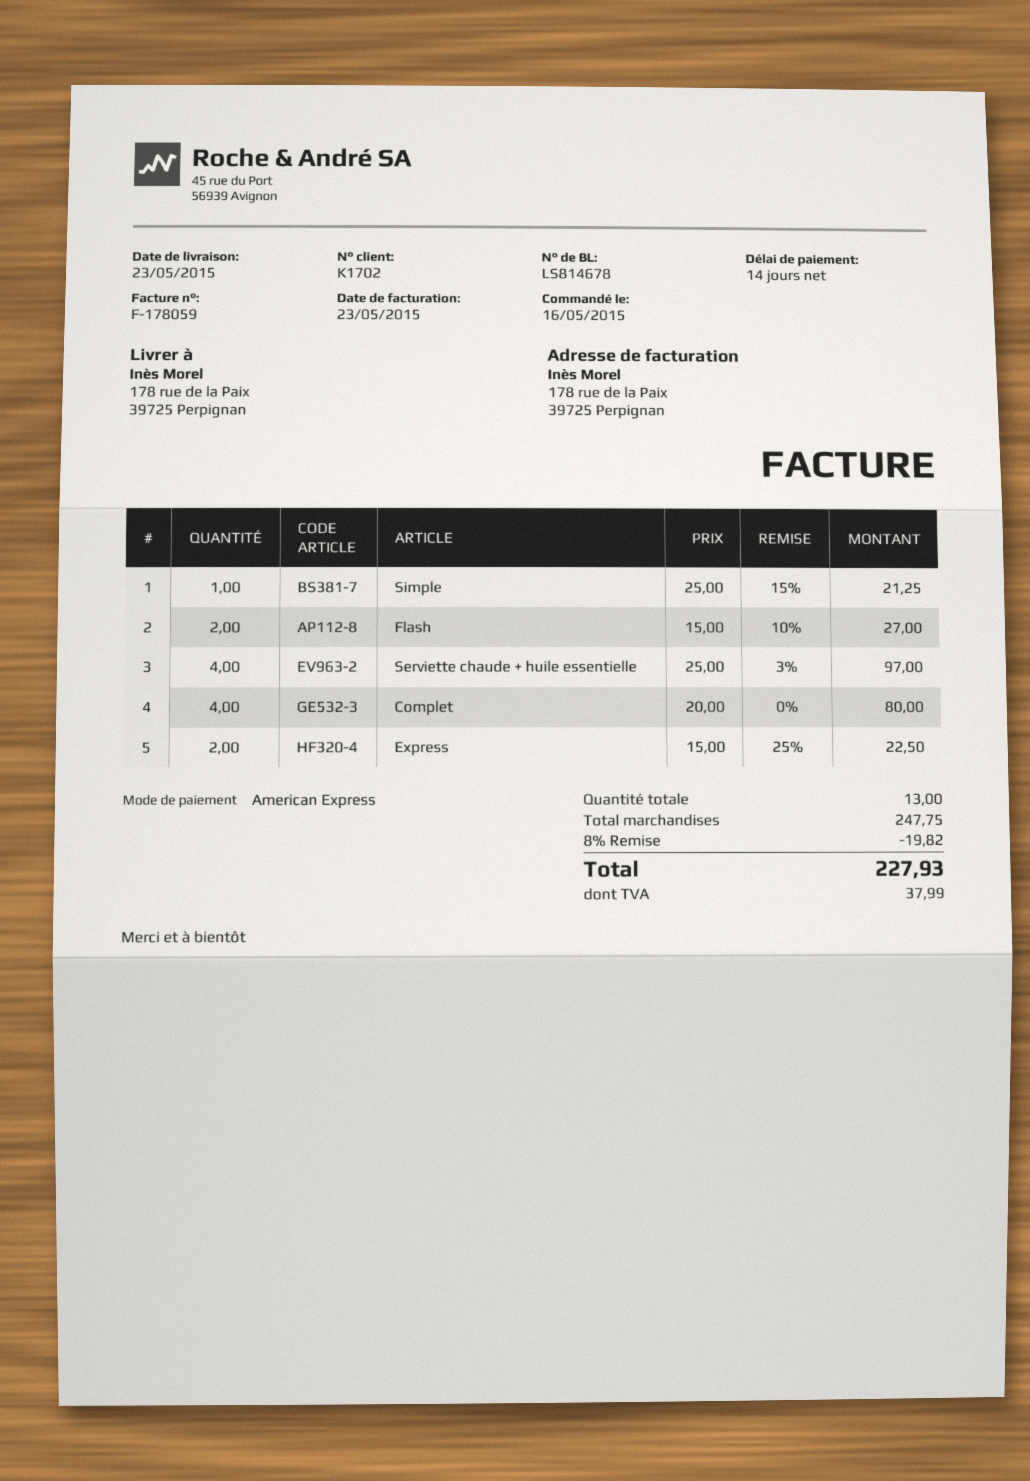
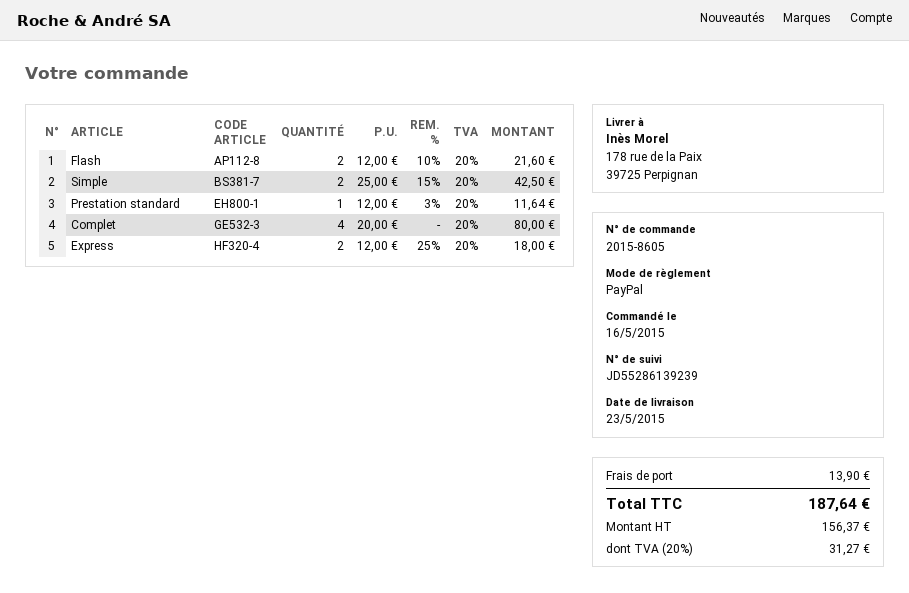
payment method: American Express -> PayPal
Simple: 1 x 25.00 - 15% = 21.25 -> 2 x 25.00 - 15% = 42.50
Flash: 2 x 15.00 - 10% = 27.00 -> 2 x 12.00 - 10% = 21.60
Serviette chaude + huile essentielle: 4 x 25.00 - 3% = 97.00 -> none
Express: 2 x 15.00 - 25% = 22.50 -> 2 x 12.00 - 25% = 18.00
Prestation standard: none -> 1 x 12.00 - 3% = 11.64
discount: 8% = 19.82 -> none
shipping: none -> 13.90
tax: 37.99 -> 31.27
total: 227.93 -> 187.64

